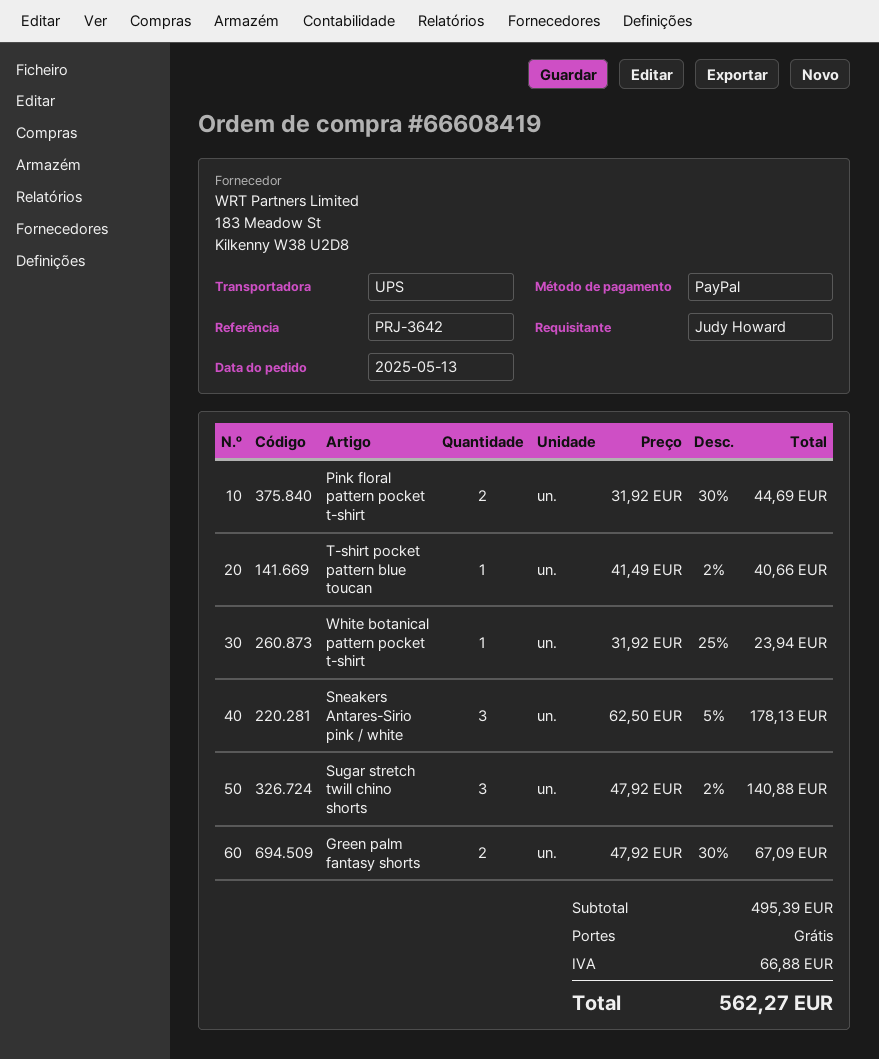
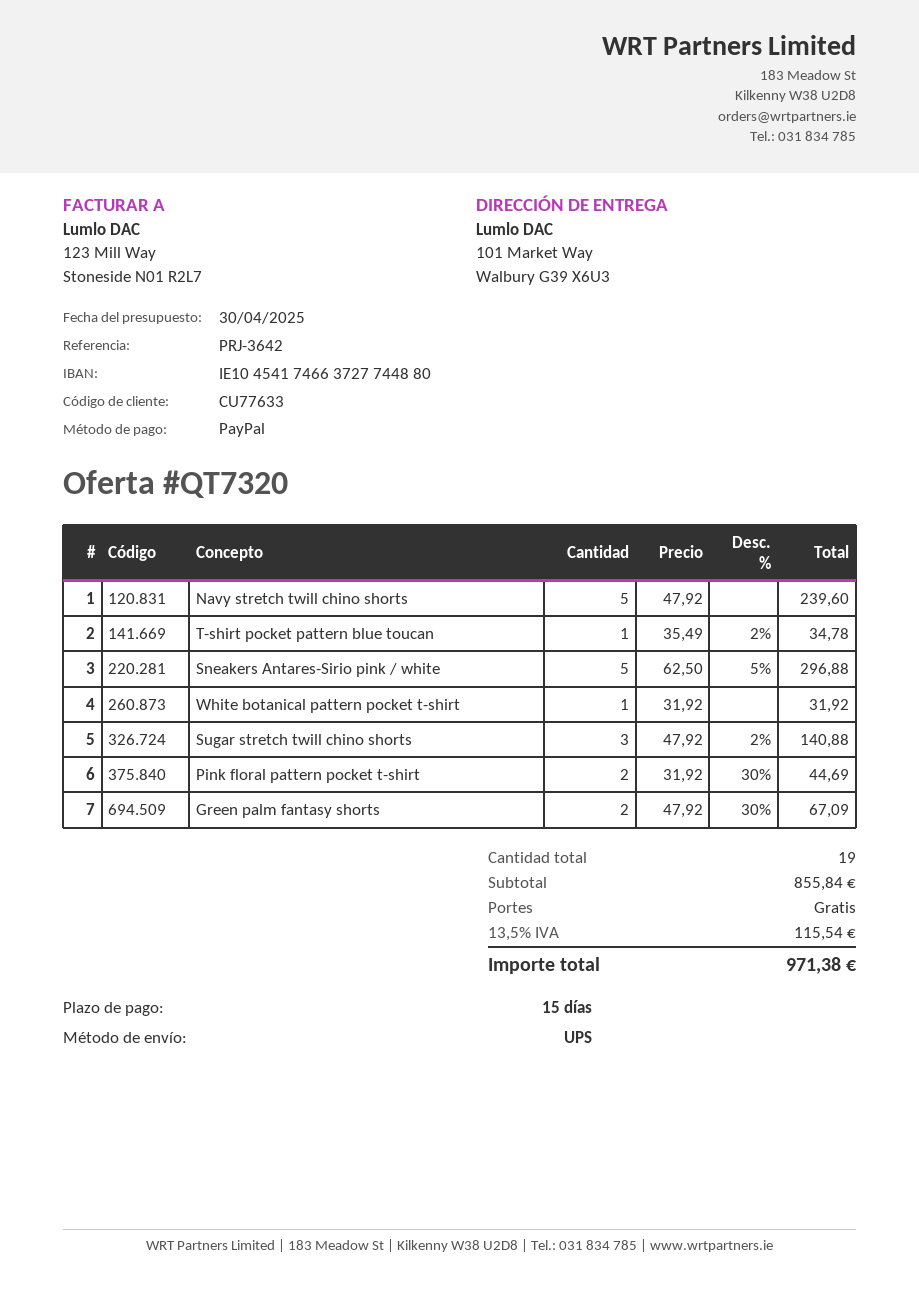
T-shirt pocket pattern blue toucan: 1 x 41.49 - 2% = 40.66 -> 1 x 35.49 - 2% = 34.78
White botanical pattern pocket t-shirt: 1 x 31.92 - 25% = 23.94 -> 1 x 31.92 = 31.92
Sneakers Antares-Sirio pink / white: 3 x 62.50 - 5% = 178.13 -> 5 x 62.50 - 5% = 296.88
Navy stretch twill chino shorts: none -> 5 x 47.92 = 239.60
subtotal: 495.39 -> 855.84
tax: 66.88 -> 115.54
total: 562.27 -> 971.38

